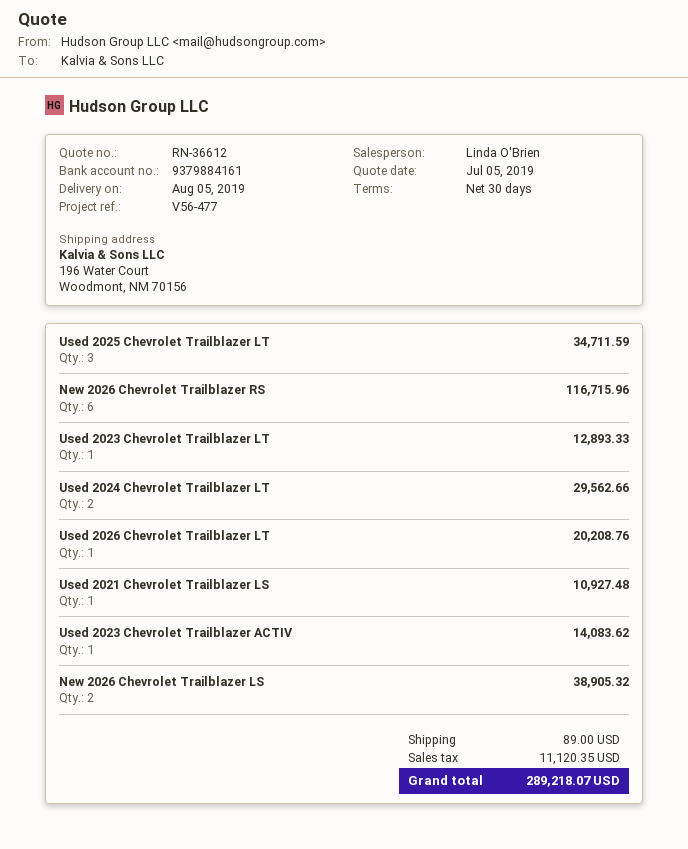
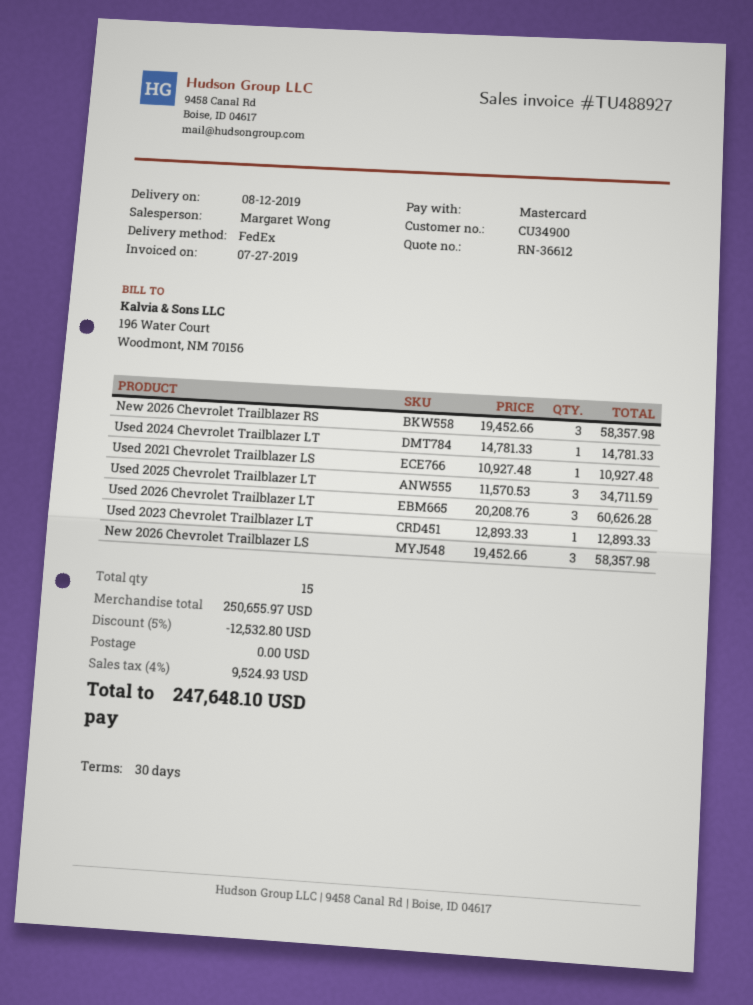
delivery date: 2019-08-05 -> 2019-08-12
sales rep: Linda O'Brien -> Margaret Wong
New 2026 Chevrolet Trailblazer RS: 6 for 116715.96 -> 3 for 58357.98
Used 2024 Chevrolet Trailblazer LT: 2 for 29562.66 -> 1 for 14781.33
Used 2026 Chevrolet Trailblazer LT: 1 for 20208.76 -> 3 for 60626.28
Used 2023 Chevrolet Trailblazer ACTIV: 1 for 14083.62 -> none
New 2026 Chevrolet Trailblazer LS: 2 for 38905.32 -> 3 for 58357.98
discount: none -> 5% = 12532.80
shipping: 89.00 -> 0.00
tax: 11120.35 -> 9524.93
total: 289218.07 -> 247648.10

